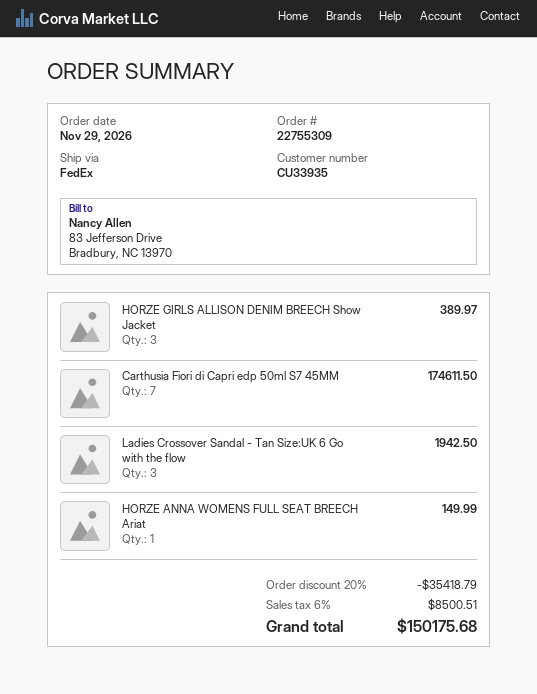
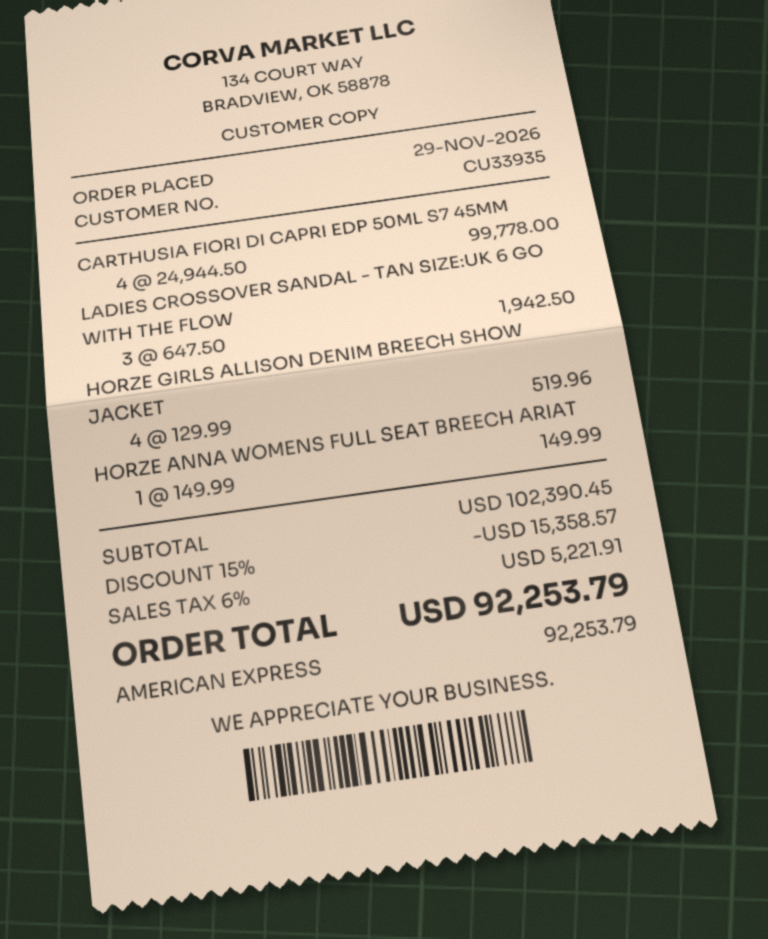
HORZE GIRLS ALLISON DENIM BREECH Show Jacket: 3 for 389.97 -> 4 for 519.96
Carthusia Fiori di Capri edp 50ml S7 45MM: 7 for 174611.50 -> 4 for 99778.00
discount: 20% = 35418.79 -> 15% = 15358.57
tax: 6% = 8500.51 -> 6% = 5221.91
total: 150175.68 -> 92253.79

